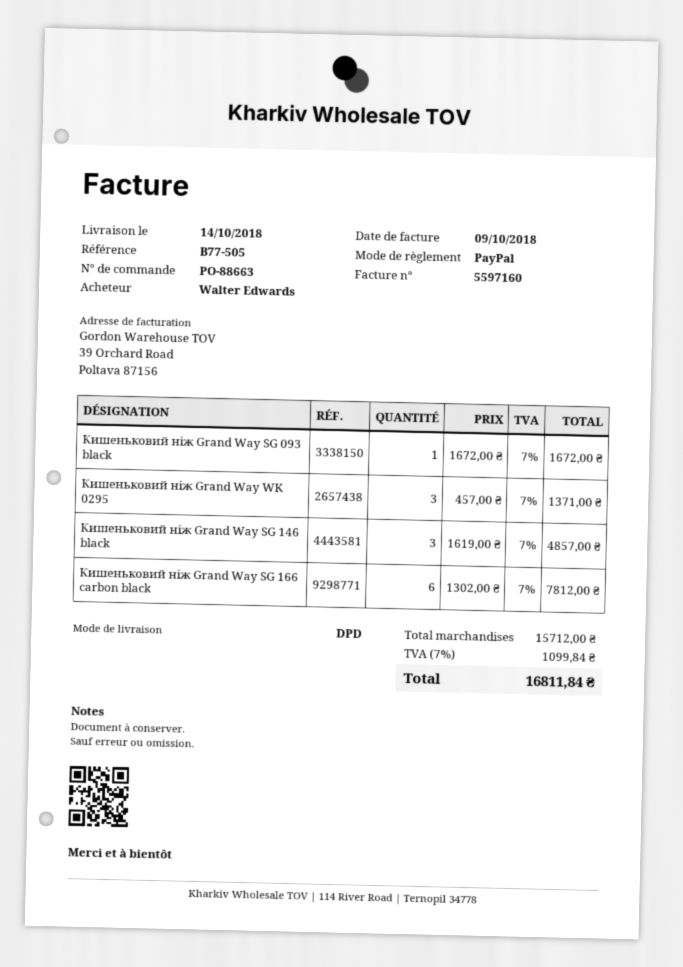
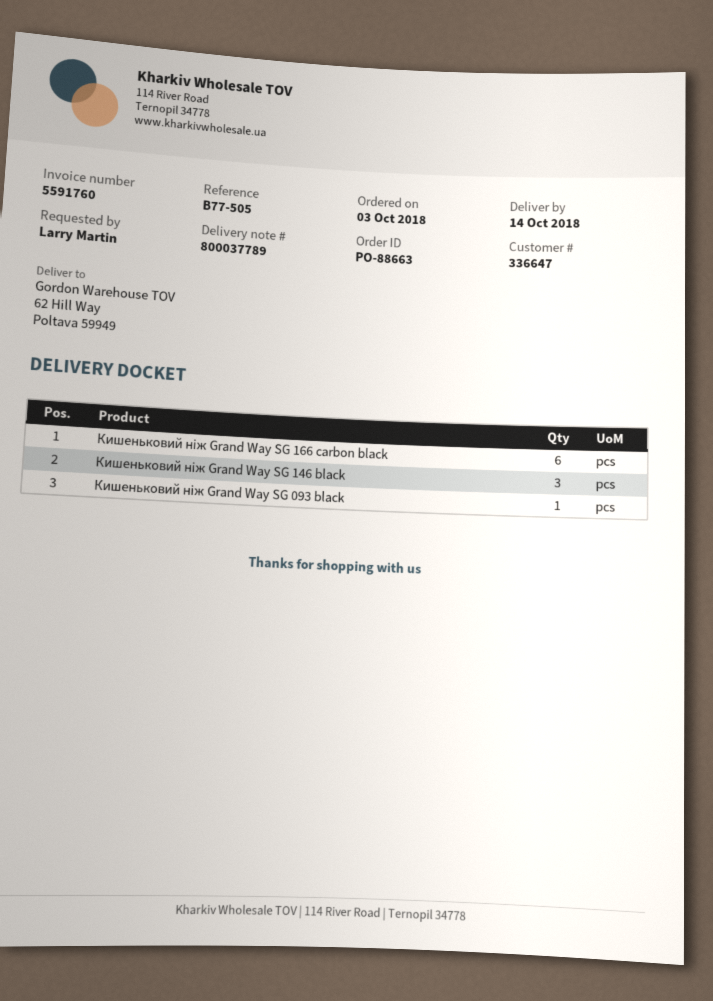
invoice number: 5597160 -> 5591760
ordered by: Walter Edwards -> Larry Martin
Кишеньковий ніж Grand Way WK 0295: 3 -> none

